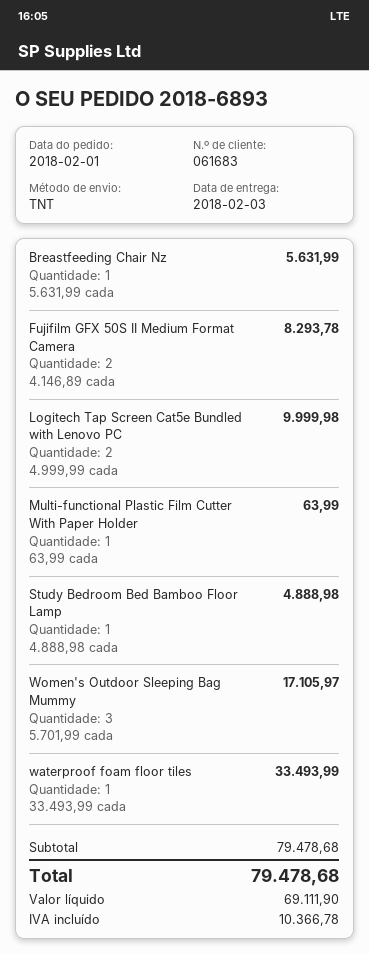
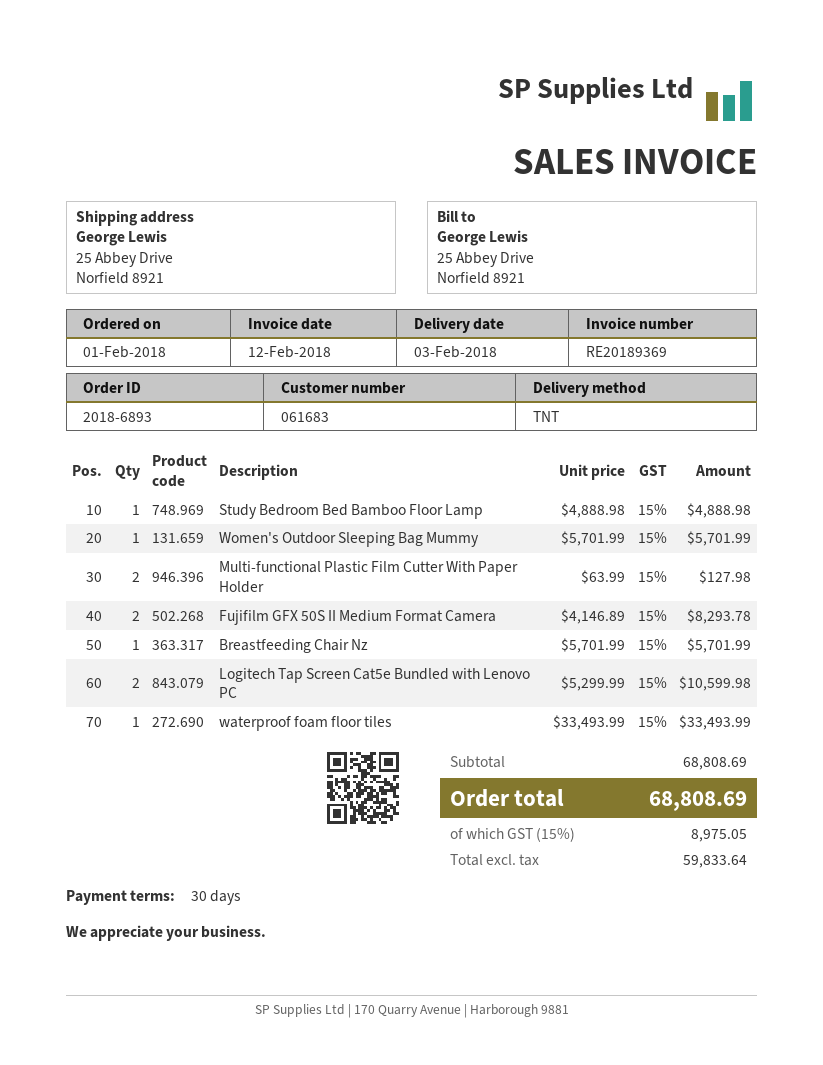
Breastfeeding Chair Nz: 1 x 5631.99 = 5631.99 -> 1 x 5701.99 = 5701.99
Logitech Tap Screen Cat5e Bundled with Lenovo PC: 2 x 4999.99 = 9999.98 -> 2 x 5299.99 = 10599.98
Multi-functional Plastic Film Cutter With Paper Holder: 1 x 63.99 = 63.99 -> 2 x 63.99 = 127.98
Women's Outdoor Sleeping Bag Mummy: 3 x 5701.99 = 17105.97 -> 1 x 5701.99 = 5701.99
subtotal: 79478.68 -> 68808.69
net: 69111.90 -> 59833.64
tax: 10366.78 -> 8975.05
total: 79478.68 -> 68808.69

